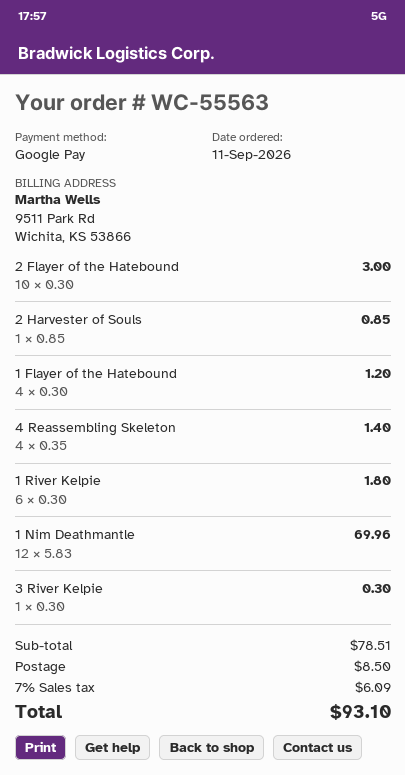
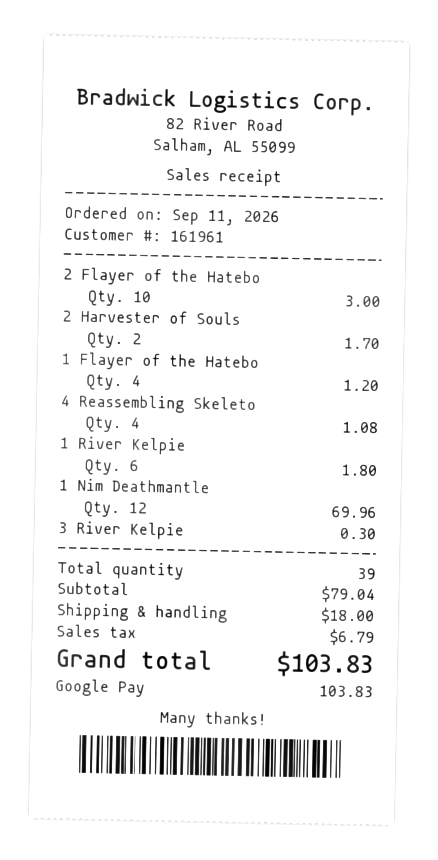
2 Harvester of Souls: 1 for 0.85 -> 2 for 1.70
4 Reassembling Skeleton: 4 for 1.40 -> 4 for 1.08
subtotal: 78.51 -> 79.04
shipping: 8.50 -> 18.00
tax: 6.09 -> 6.79
total: 93.10 -> 103.83

